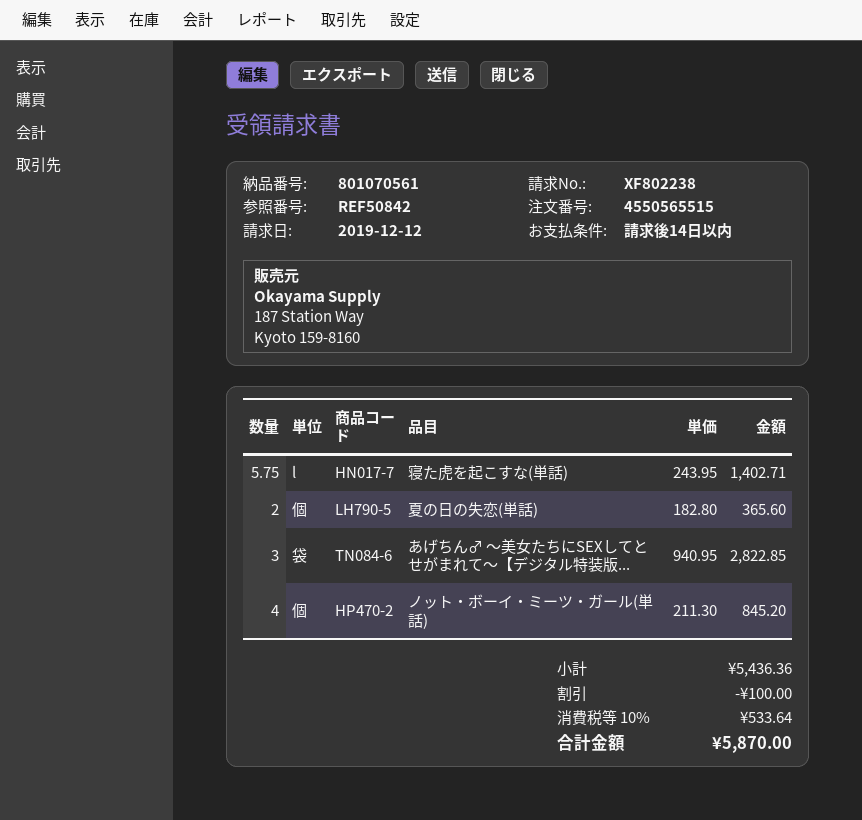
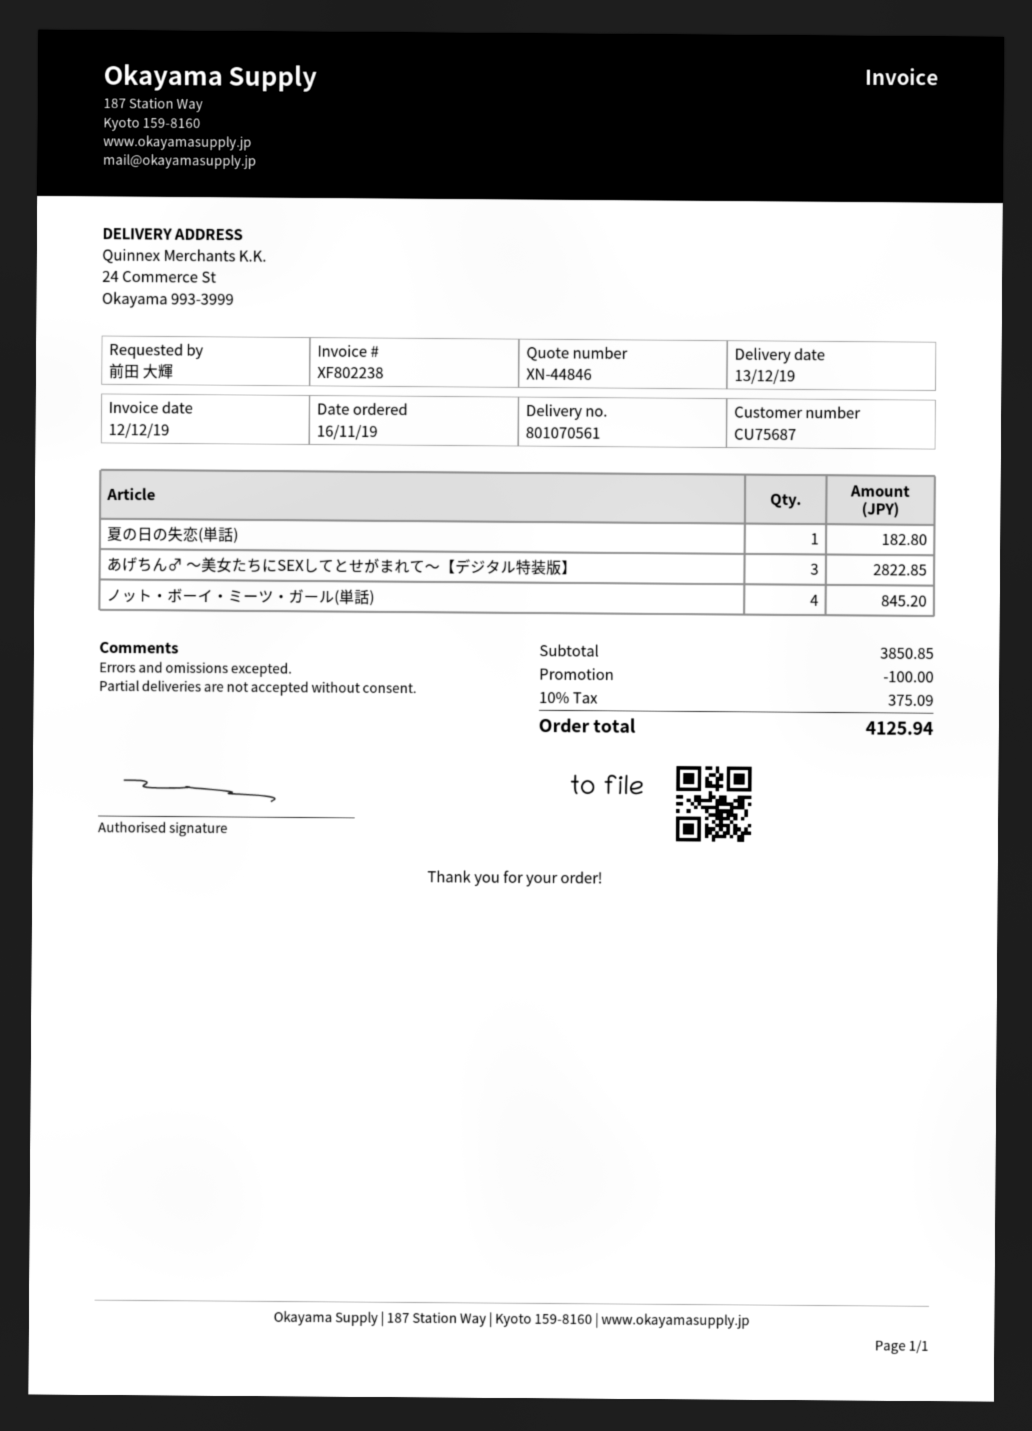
寝た虎を起こすな(単話): 5.75 for 1402.71 -> none
夏の日の失恋(単話): 2 for 365.60 -> 1 for 182.80
subtotal: 5436.36 -> 3850.85
tax: 10% = 533.64 -> 10% = 375.09
total: 5870.00 -> 4125.94

